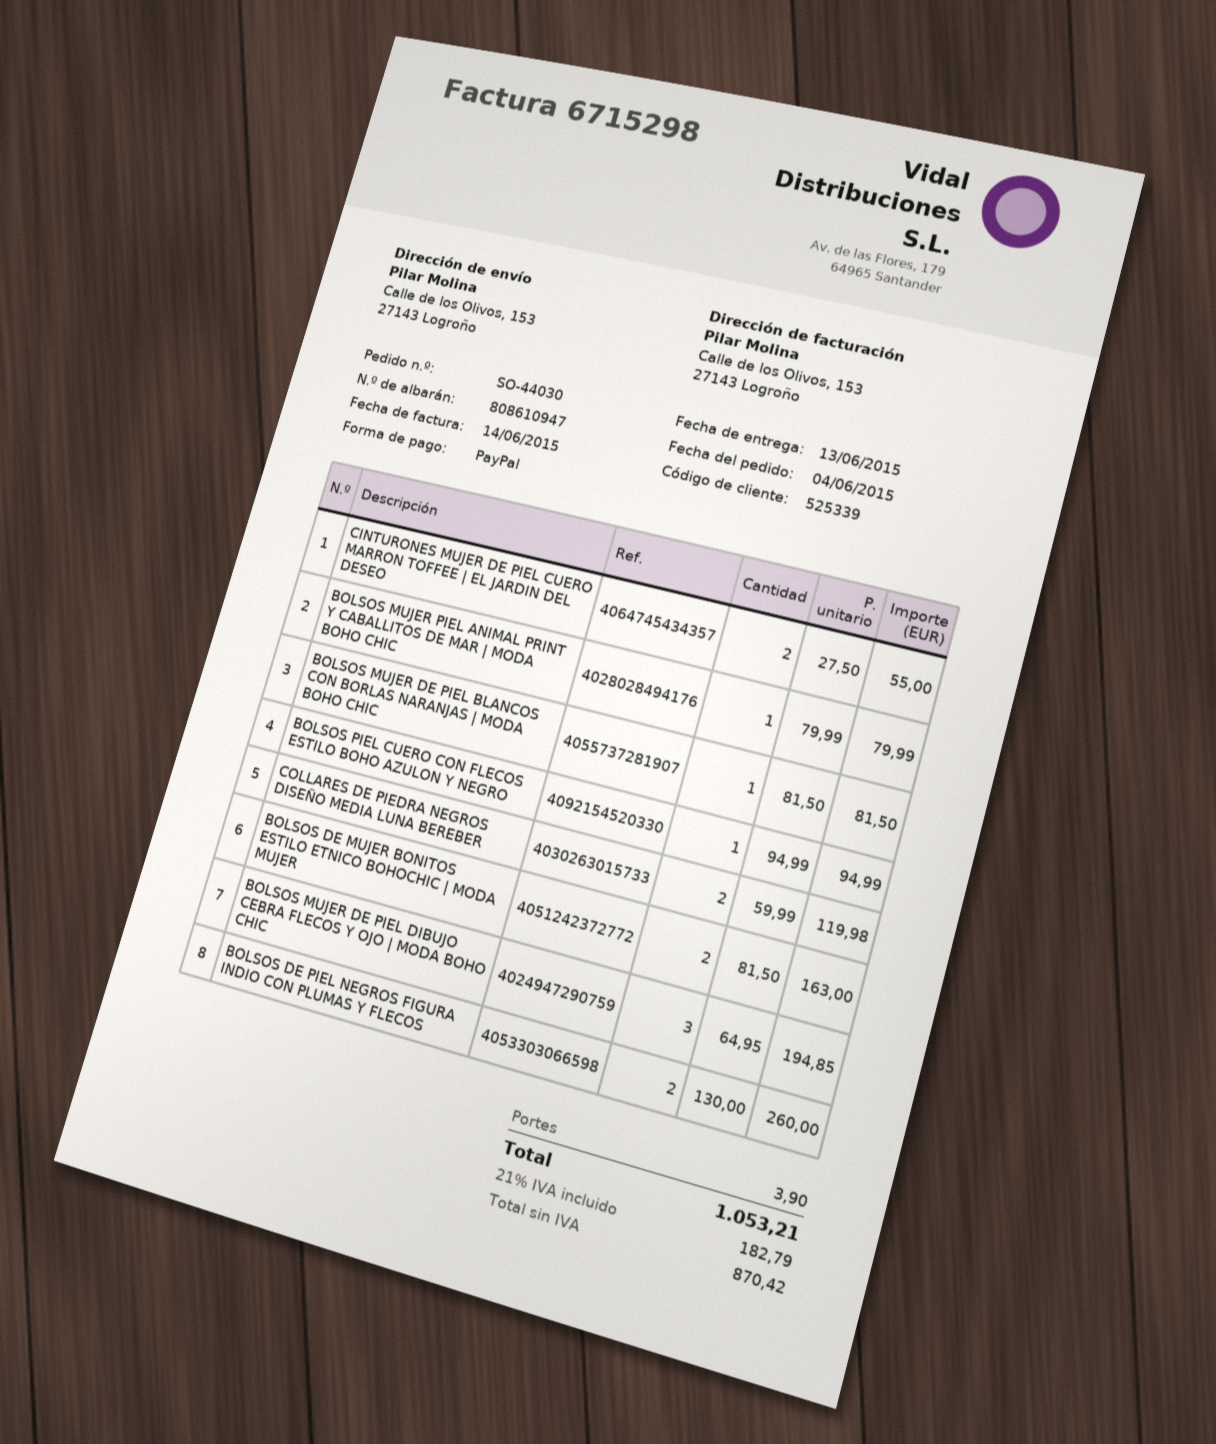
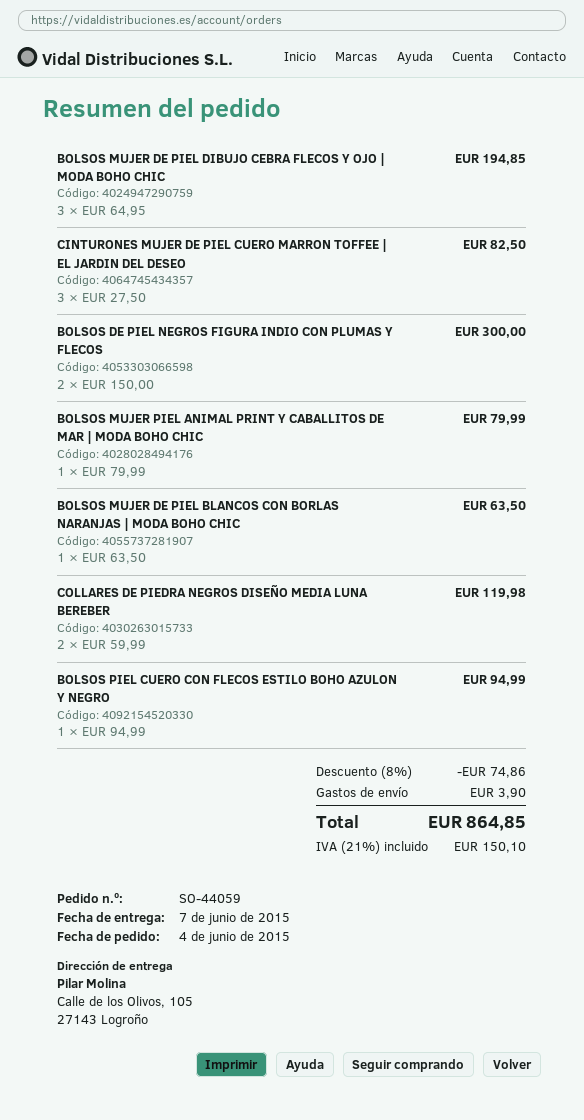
order number: SO-44030 -> SO-44059
delivery date: 2015-06-13 -> 2015-06-07
ship to: Calle de los Olivos, 153, 27143 Logroño -> Calle de los Olivos, 105, 27143 Logroño
CINTURONES MUJER DE PIEL CUERO MARRON TOFFEE | EL JARDIN DEL DESEO: 2 x 27.50 = 55.00 -> 3 x 27.50 = 82.50
BOLSOS MUJER DE PIEL BLANCOS CON BORLAS NARANJAS | MODA BOHO CHIC: 1 x 81.50 = 81.50 -> 1 x 63.50 = 63.50
BOLSOS DE MUJER BONITOS ESTILO ETNICO BOHOCHIC | MODA MUJER: 2 x 81.50 = 163.00 -> none
BOLSOS DE PIEL NEGROS FIGURA INDIO CON PLUMAS Y FLECOS: 2 x 130.00 = 260.00 -> 2 x 150.00 = 300.00
discount: none -> 8% = 74.86
tax: 21% = 182.79 -> 21% = 150.10
total: 1053.21 -> 864.85

